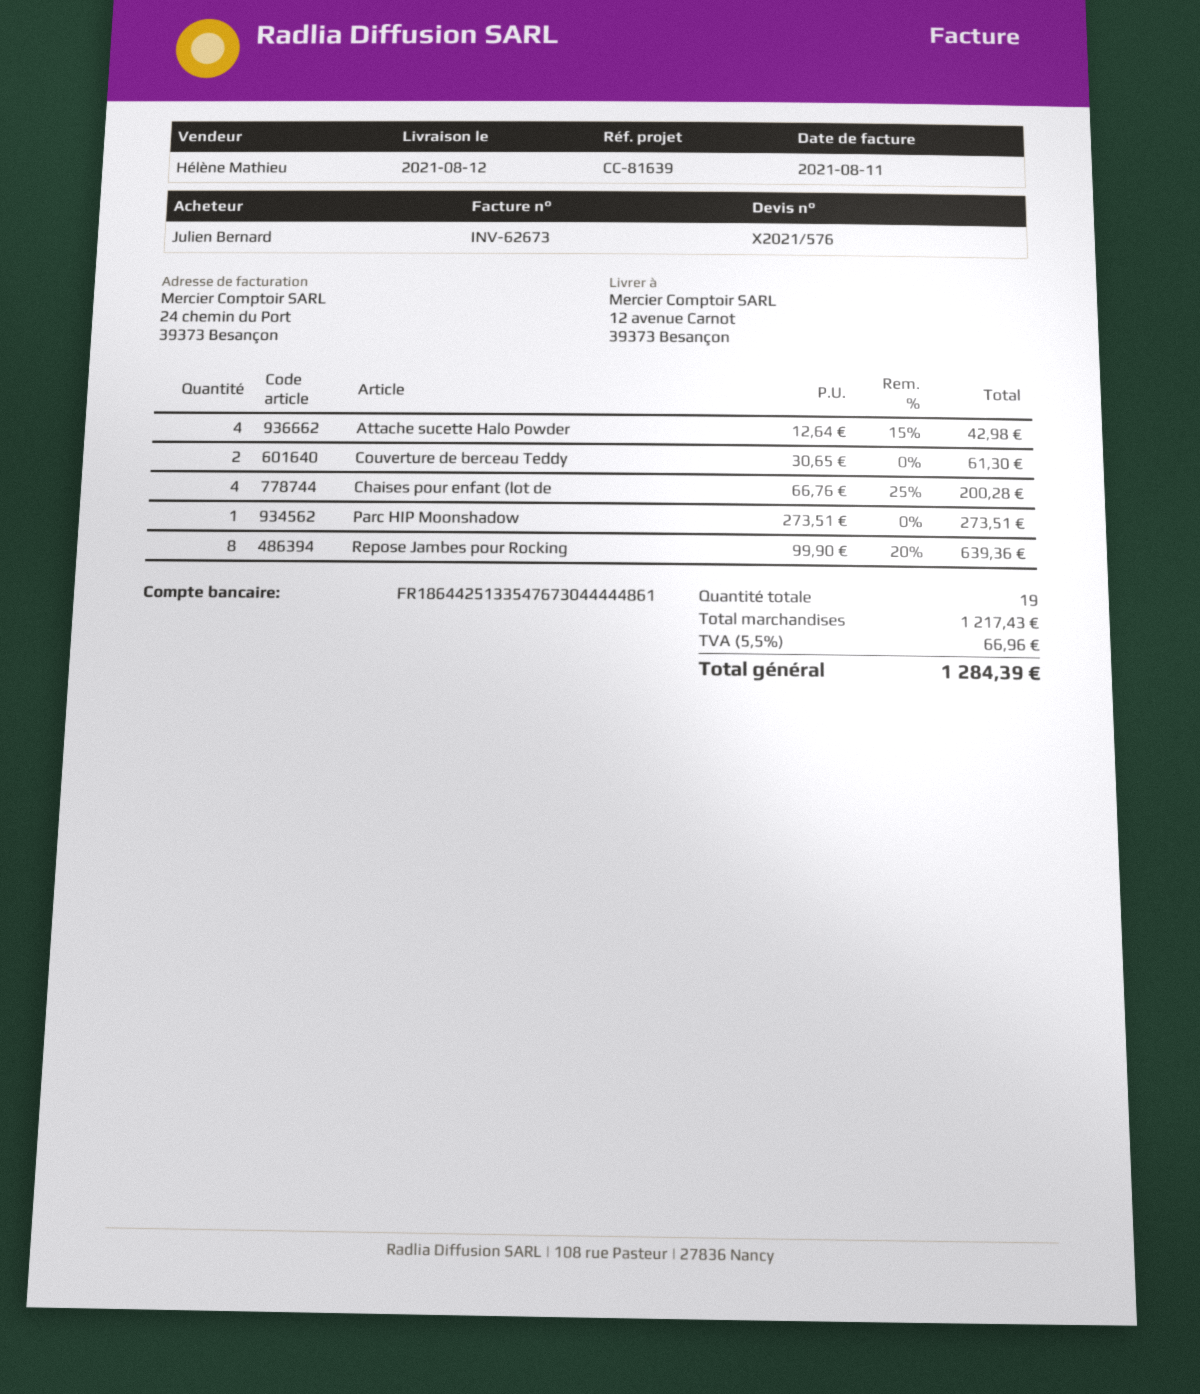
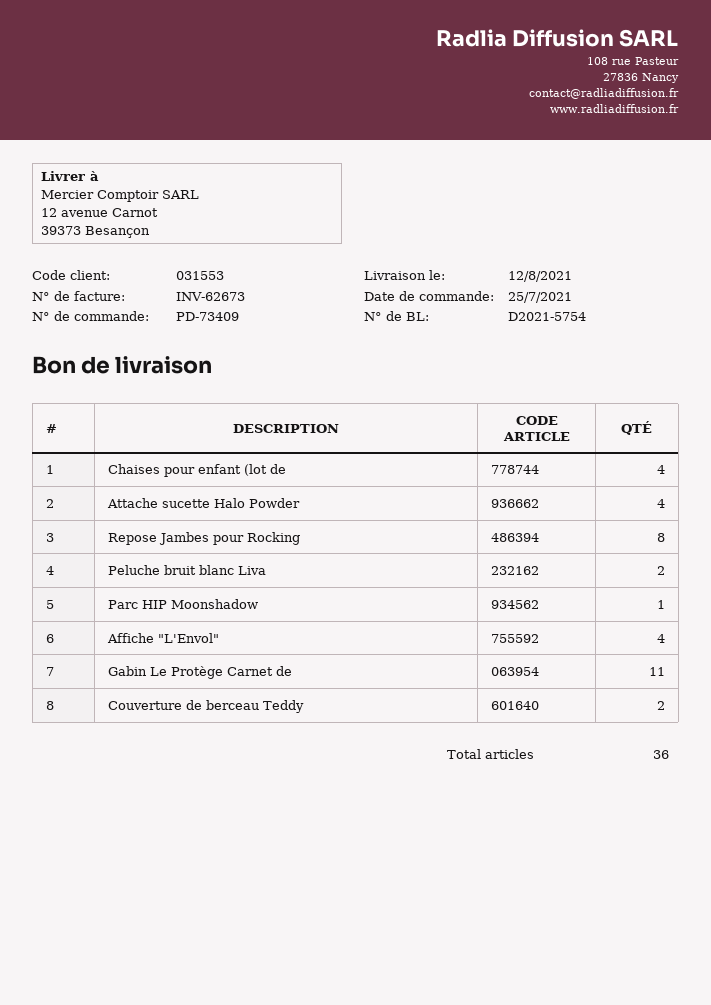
Peluche bruit blanc Liva: none -> 2
Affiche "L'Envol": none -> 4
Gabin Le Protège Carnet de: none -> 11
total quantity: 19 -> 36

